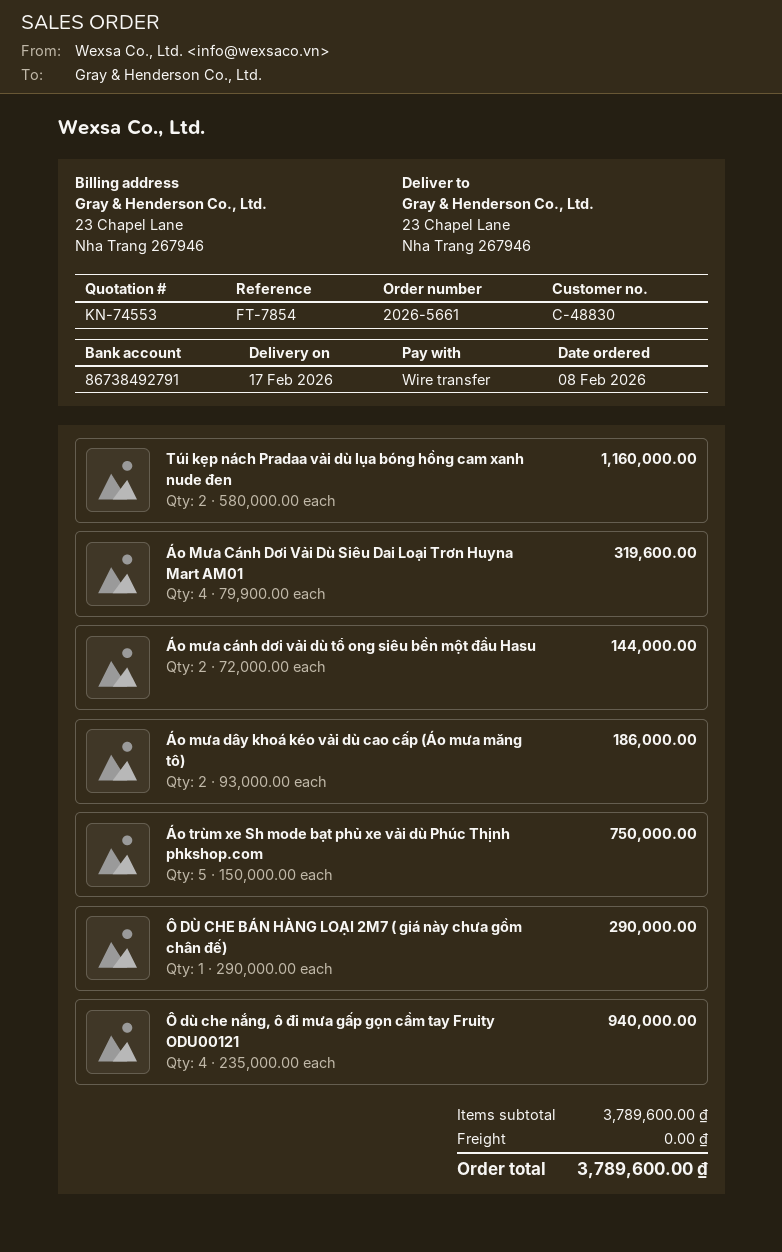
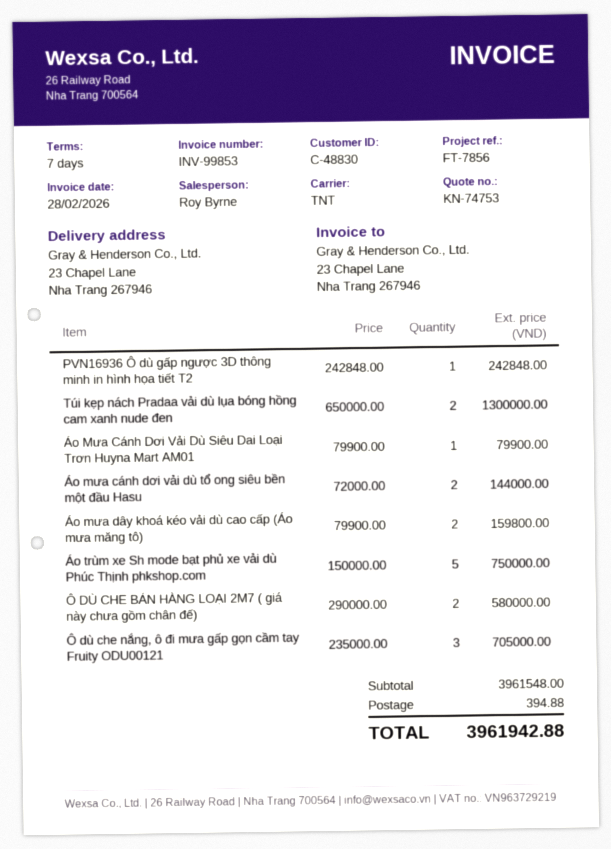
quote number: KN-74553 -> KN-74753
reference: FT-7854 -> FT-7856
Túi kẹp nách Pradaa vải dù lụa bóng hồng cam xanh nude đen: 2 x 580000.00 = 1160000.00 -> 2 x 650000.00 = 1300000.00
Áo Mưa Cánh Dơi Vải Dù Siêu Dai Loại Trơn Huyna Mart AM01: 4 x 79900.00 = 319600.00 -> 1 x 79900.00 = 79900.00
Áo mưa dây khoá kéo vải dù cao cấp (Áo mưa măng tô): 2 x 93000.00 = 186000.00 -> 2 x 79900.00 = 159800.00
Ô DÙ CHE BÁN HÀNG LOẠI 2M7 ( giá này chưa gồm chân đế): 1 x 290000.00 = 290000.00 -> 2 x 290000.00 = 580000.00
Ô dù che nắng, ô đi mưa gấp gọn cầm tay Fruity ODU00121: 4 x 235000.00 = 940000.00 -> 3 x 235000.00 = 705000.00
PVN16936 Ô dù gấp ngược 3D thông minh in hình họa tiết T2: none -> 1 x 242848.00 = 242848.00
subtotal: 3789600.00 -> 3961548.00
shipping: 0.00 -> 394.88
total: 3789600.00 -> 3961942.88

